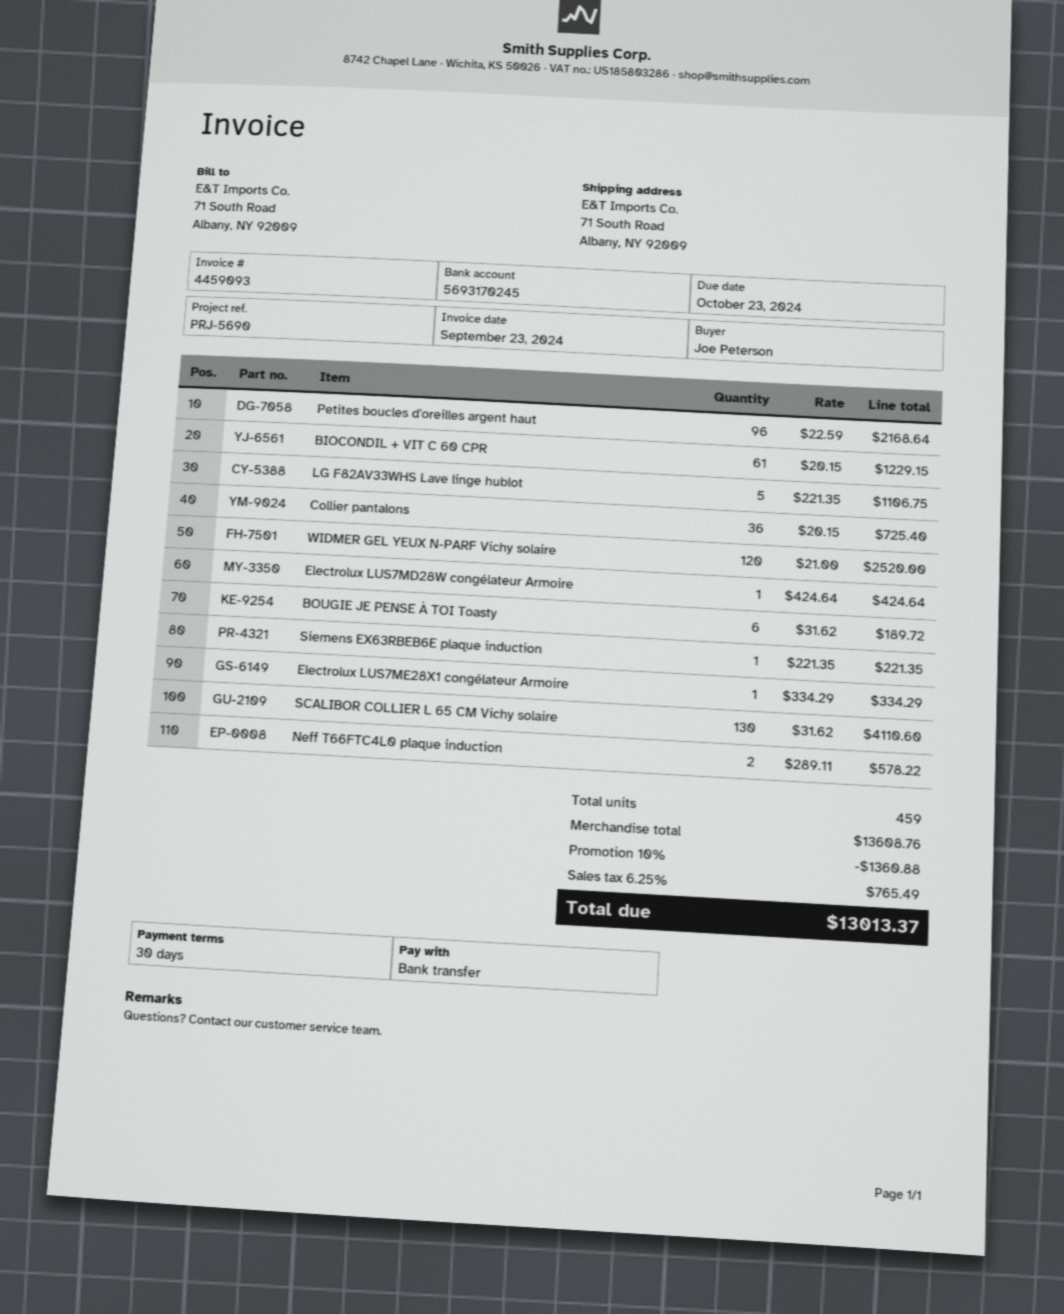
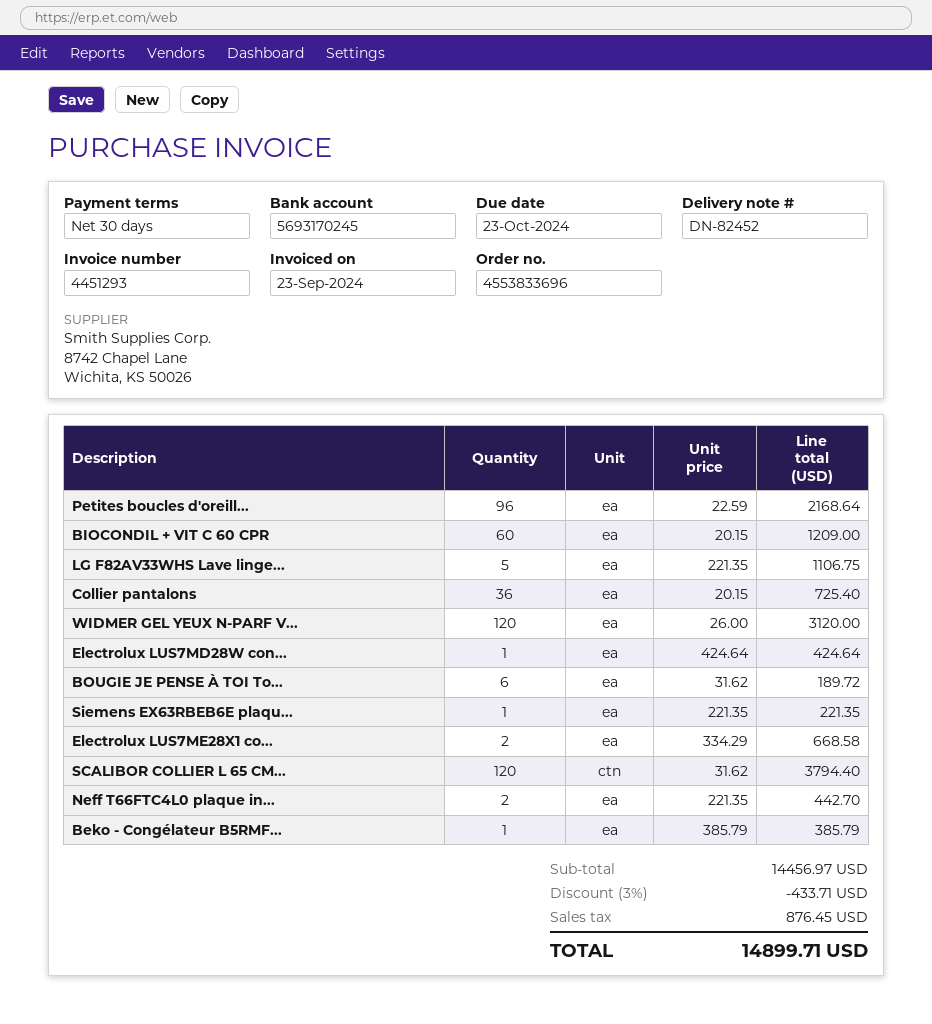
invoice number: 4459093 -> 4451293
BIOCONDIL + VIT C 60 CPR: 61 x 20.15 = 1229.15 -> 60 x 20.15 = 1209.00
WIDMER GEL YEUX N-PARF Vichy solaire: 120 x 21.00 = 2520.00 -> 120 x 26.00 = 3120.00
Electrolux LUS7ME28X1 congélateur Armoire: 1 x 334.29 = 334.29 -> 2 x 334.29 = 668.58
SCALIBOR COLLIER L 65 CM Vichy solaire: 130 x 31.62 = 4110.60 -> 120 x 31.62 = 3794.40
Neff T66FTC4L0 plaque induction: 2 x 289.11 = 578.22 -> 2 x 221.35 = 442.70
Beko - Congélateur B5RMF...: none -> 1 x 385.79 = 385.79
subtotal: 13608.76 -> 14456.97
discount: 10% = 1360.88 -> 3% = 433.71
tax: 765.49 -> 876.45
total: 13013.37 -> 14899.71

